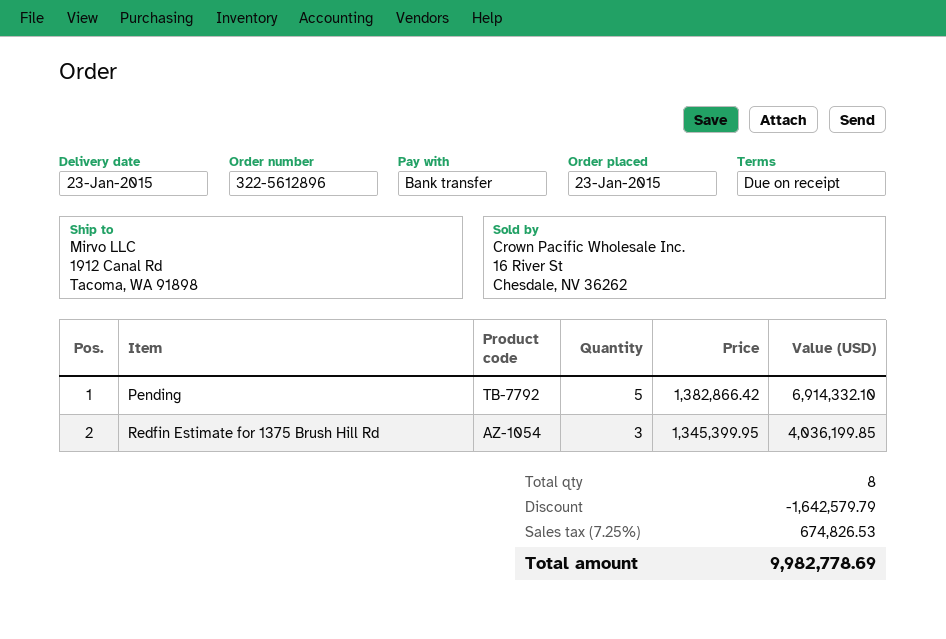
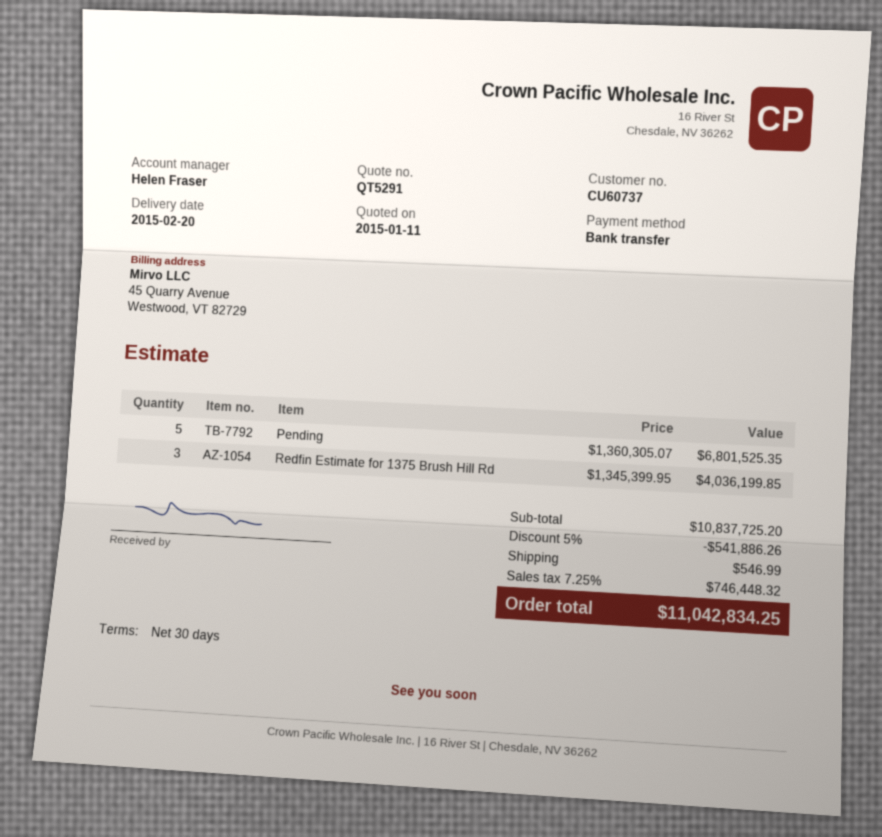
delivery date: 2015-01-23 -> 2015-02-20
payment terms: on receipt -> 30 days
Pending: 5 x 1382866.42 = 6914332.10 -> 5 x 1360305.07 = 6801525.35
discount: 1642579.79 -> 541886.26
shipping: none -> 546.99
tax: 7.25% = 674826.53 -> 7.25% = 746448.32
total: 9982778.69 -> 11042834.25

